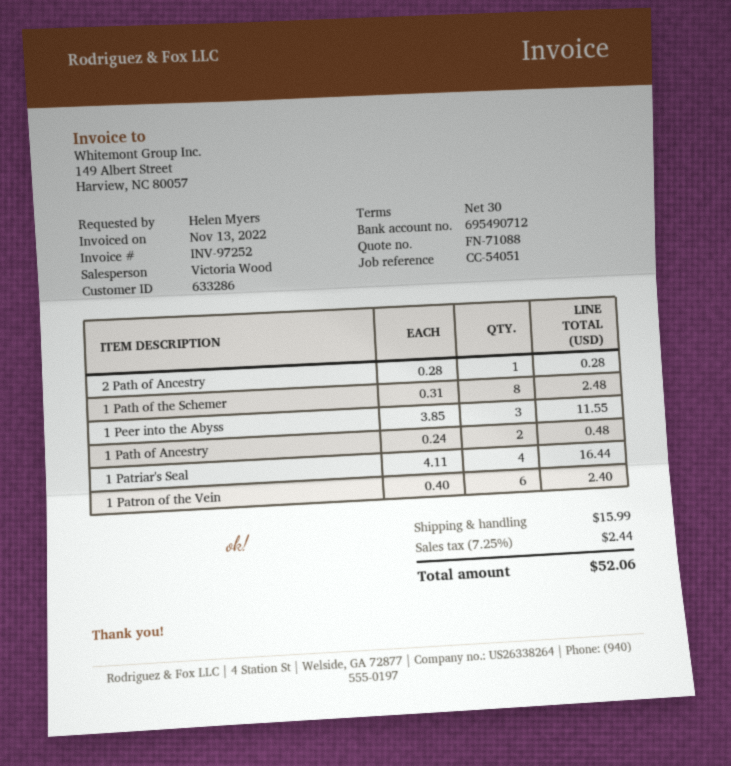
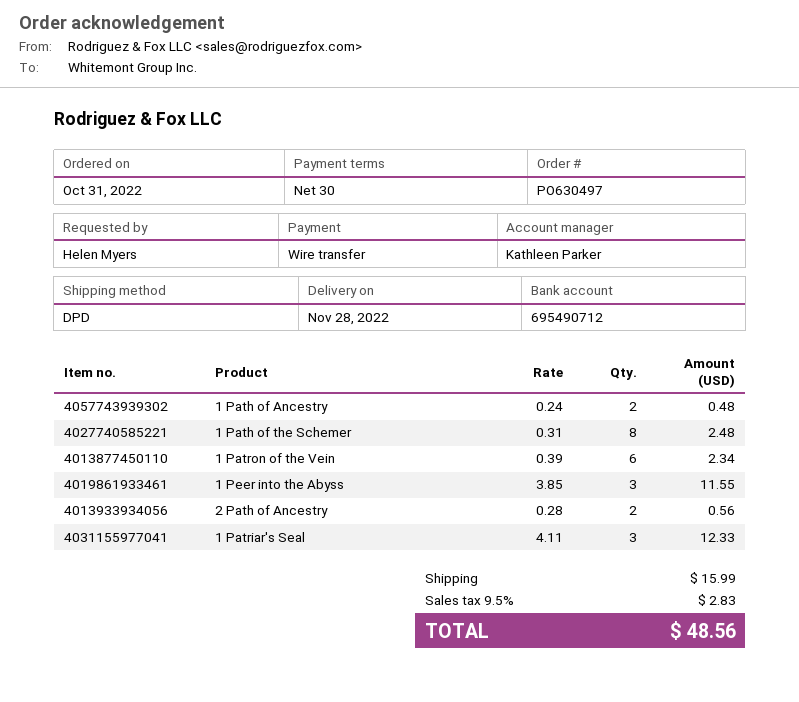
sales rep: Victoria Wood -> Kathleen Parker
2 Path of Ancestry: 1 x 0.28 = 0.28 -> 2 x 0.28 = 0.56
1 Patriar's Seal: 4 x 4.11 = 16.44 -> 3 x 4.11 = 12.33
1 Patron of the Vein: 6 x 0.40 = 2.40 -> 6 x 0.39 = 2.34
tax: 7.25% = 2.44 -> 9.5% = 2.83
total: 52.06 -> 48.56

